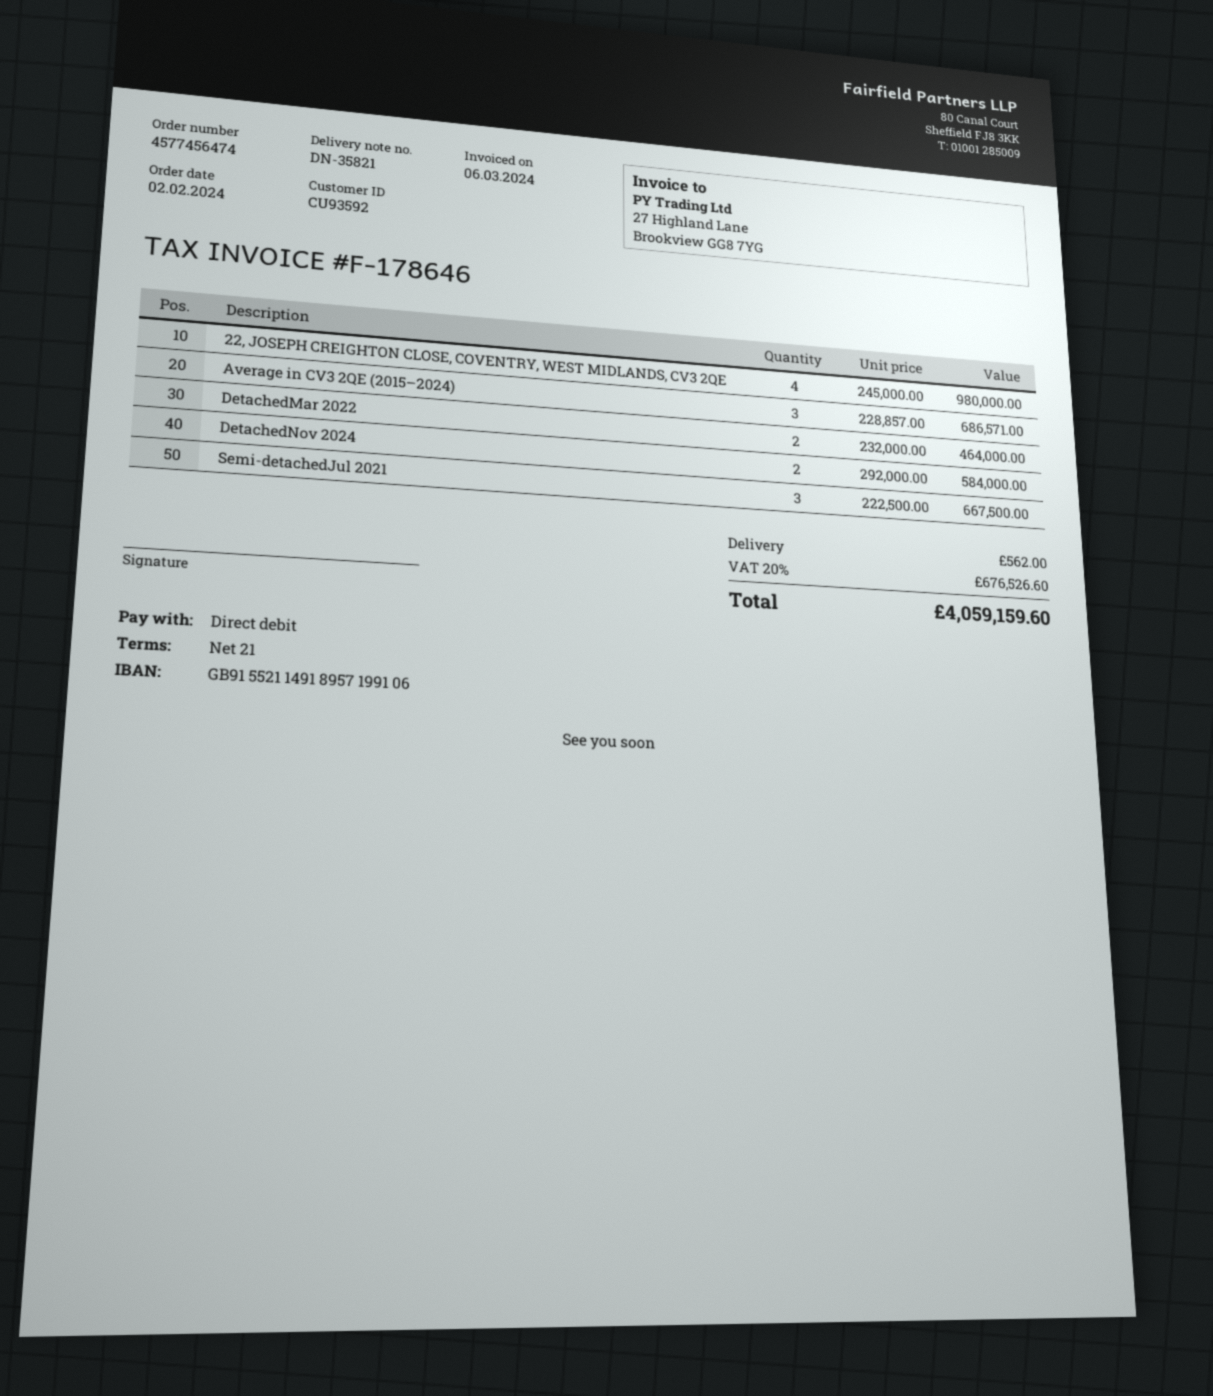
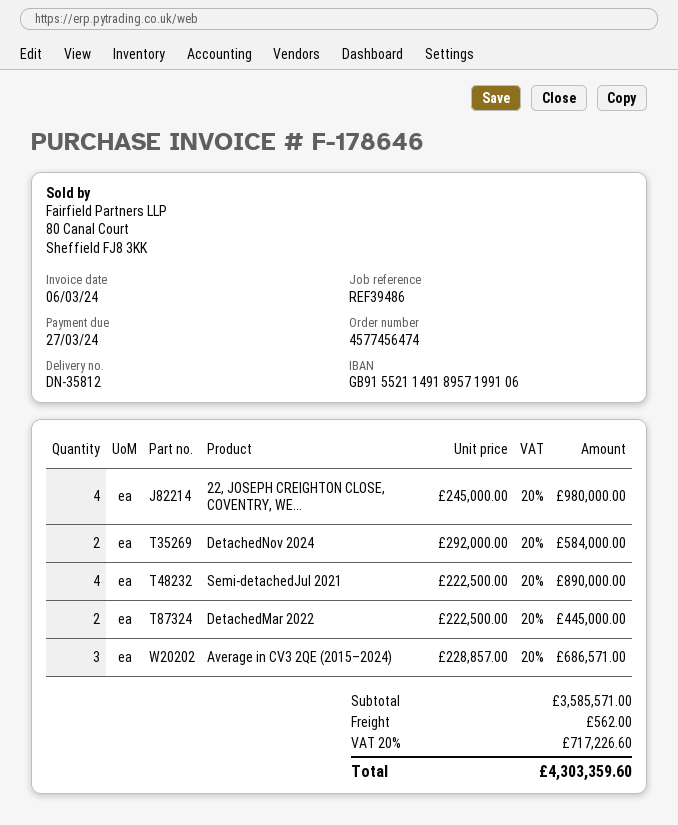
delivery note number: DN-35821 -> DN-35812
DetachedMar 2022: 2 x 232000.00 = 464000.00 -> 2 x 222500.00 = 445000.00
Semi-detachedJul 2021: 3 x 222500.00 = 667500.00 -> 4 x 222500.00 = 890000.00
tax: 20% = 676526.60 -> 20% = 717226.60
total: 4059159.60 -> 4303359.60

